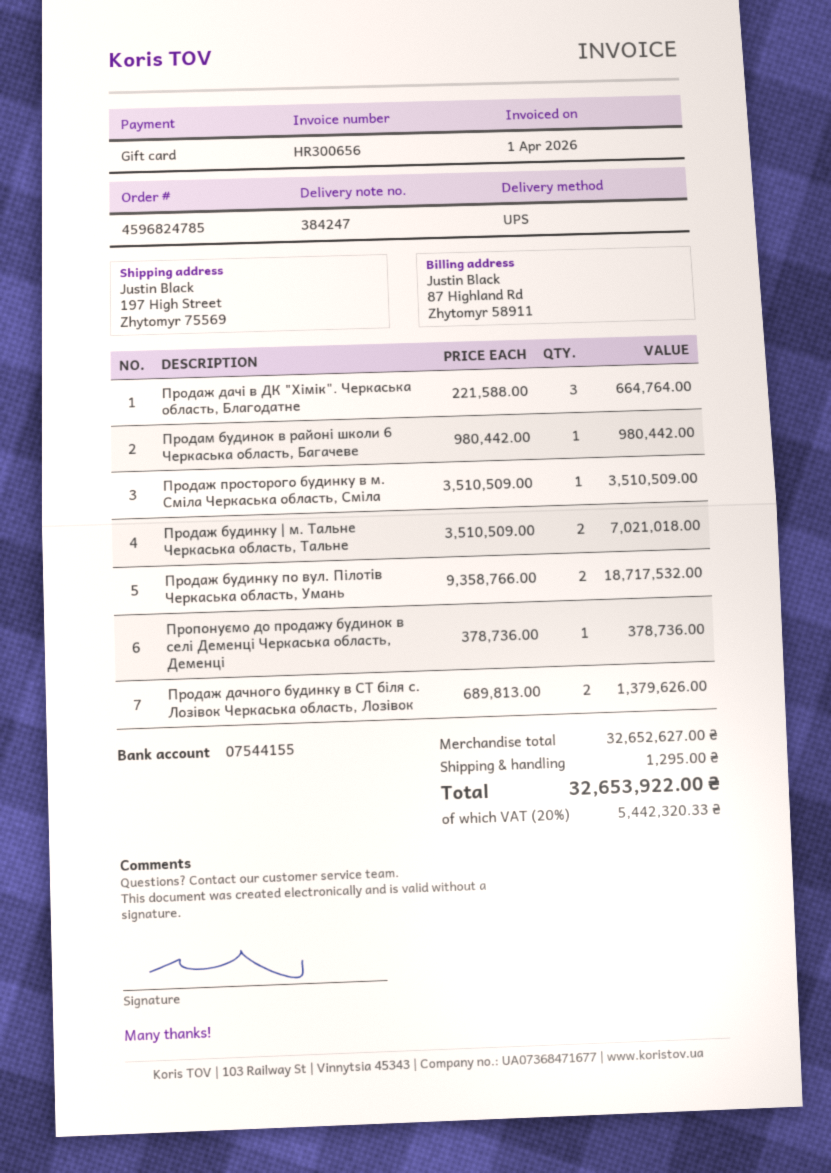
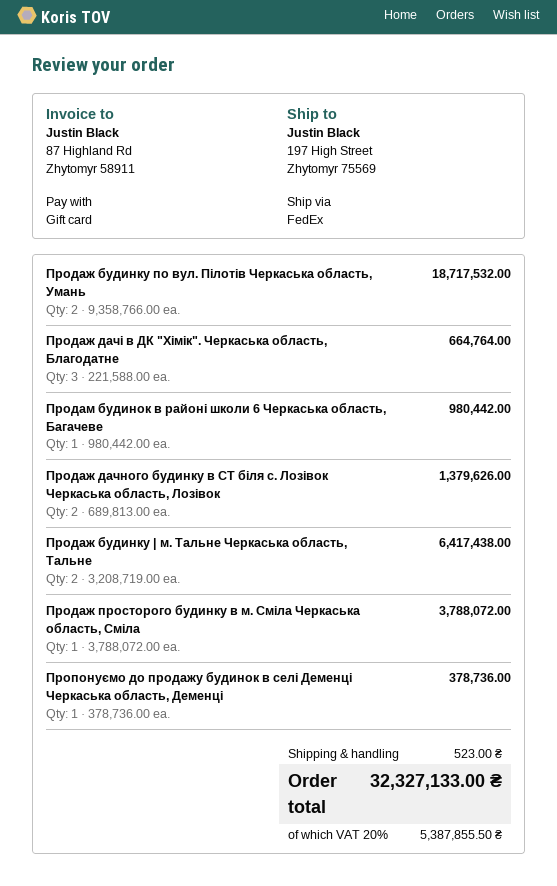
shipping method: UPS -> FedEx
Продаж просторого будинку в м. Сміла Черкаська область, Сміла: 1 x 3510509.00 = 3510509.00 -> 1 x 3788072.00 = 3788072.00
Продаж будинку | м. Тальне Черкаська область, Тальне: 2 x 3510509.00 = 7021018.00 -> 2 x 3208719.00 = 6417438.00
shipping: 1295.00 -> 523.00
tax: 20% = 5442320.33 -> 20% = 5387855.50
total: 32653922.00 -> 32327133.00

